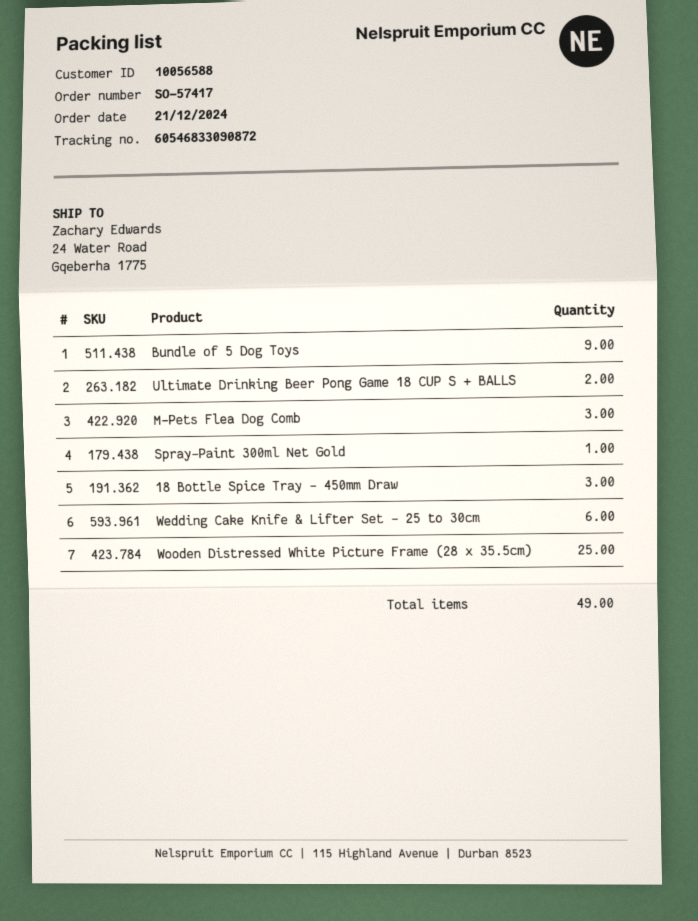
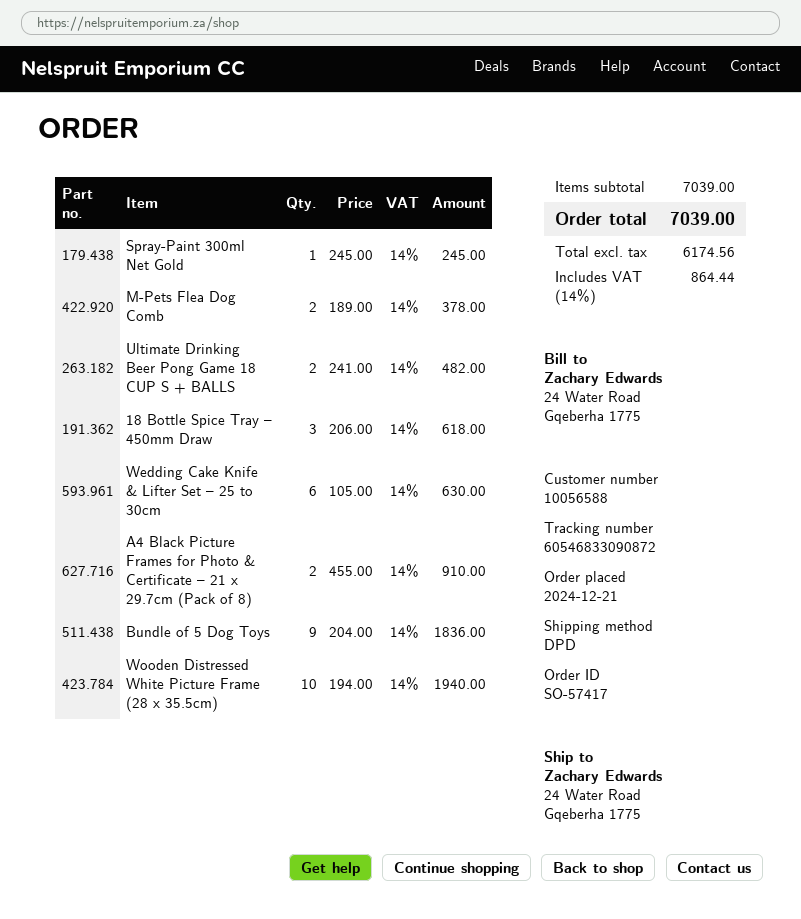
M-Pets Flea Dog Comb: 3 -> 2
Wooden Distressed White Picture Frame (28 x 35.5cm): 25 -> 10
A4 Black Picture Frames for Photo & Certificate – 21 x 29.7cm (Pack of 8): none -> 2

